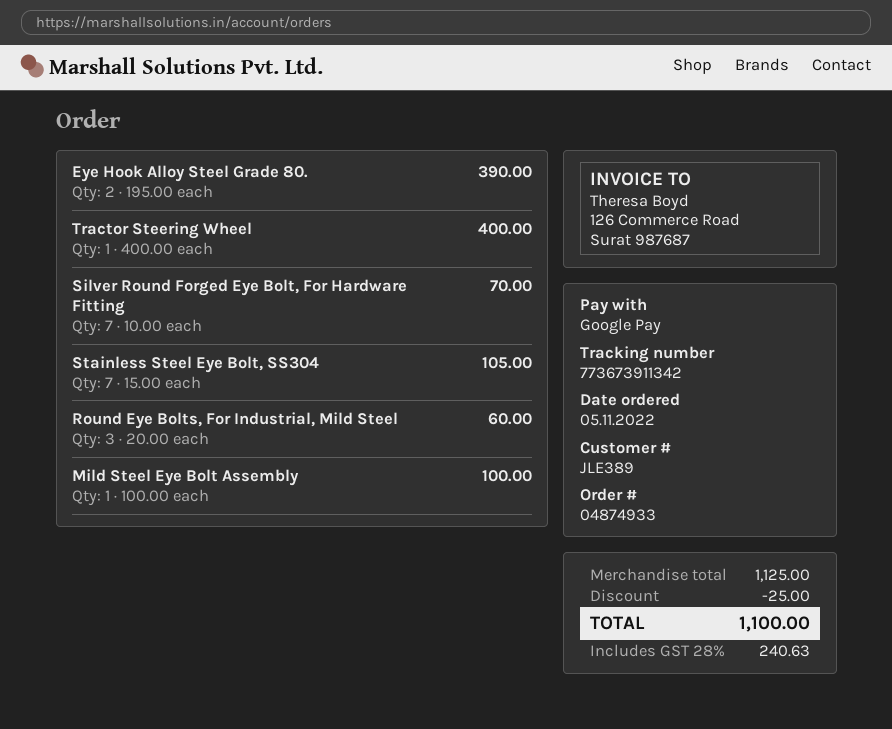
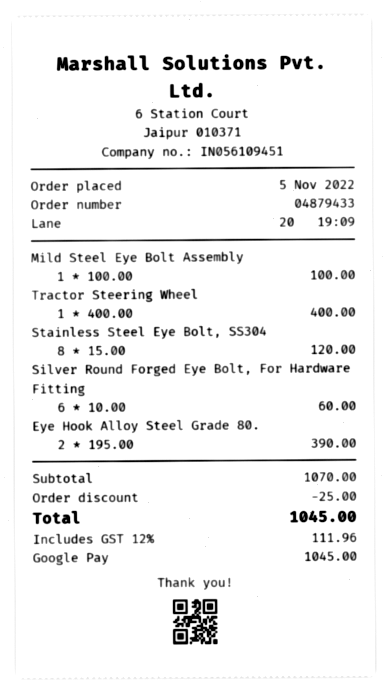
order number: 04874933 -> 04879433
Silver Round Forged Eye Bolt, For Hardware Fitting: 7 x 10.00 = 70.00 -> 6 x 10.00 = 60.00
Stainless Steel Eye Bolt, SS304: 7 x 15.00 = 105.00 -> 8 x 15.00 = 120.00
Round Eye Bolts, For Industrial, Mild Steel: 3 x 20.00 = 60.00 -> none
subtotal: 1125.00 -> 1070.00
tax: 28% = 240.63 -> 12% = 111.96
total: 1100.00 -> 1045.00

